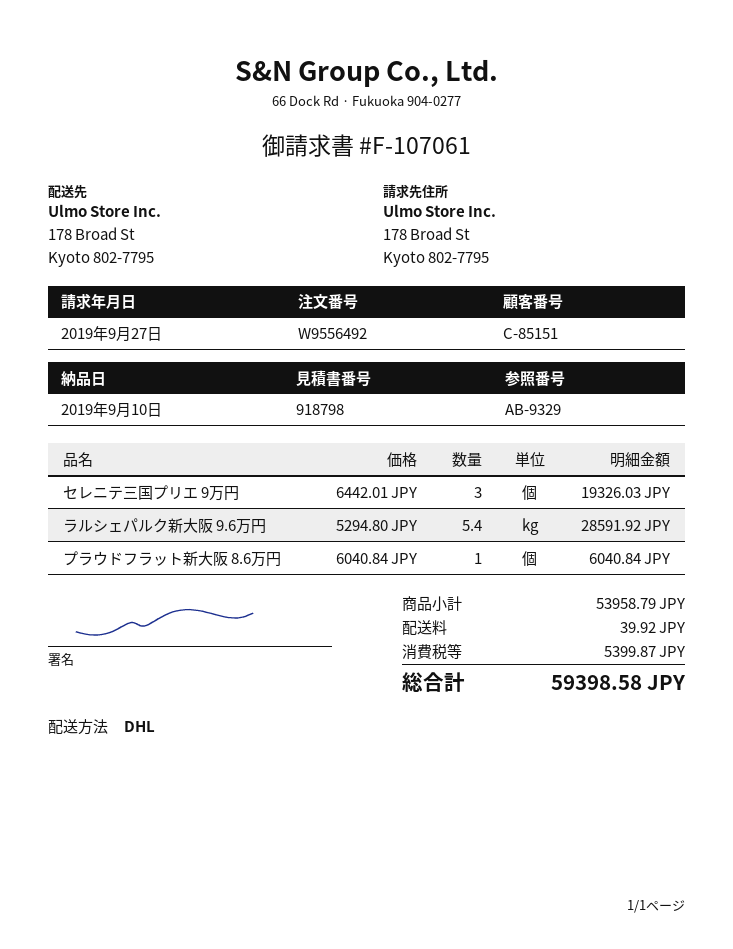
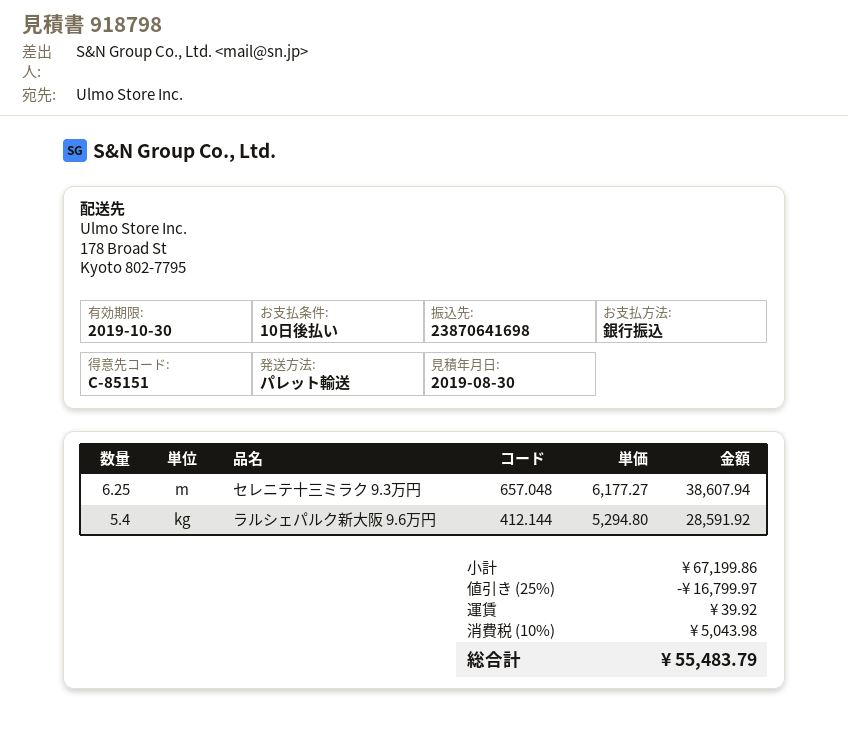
shipping method: DHL -> pallet freight
セレニテ三国プリエ 9万円: 3 x 6442.01 = 19326.03 -> none
プラウドフラット新大阪 8.6万円: 1 x 6040.84 = 6040.84 -> none
セレニテ十三ミラク 9.3万円: none -> 6.25 x 6177.27 = 38607.94
subtotal: 53958.79 -> 67199.86
discount: none -> 25% = 16799.97
tax: 5399.87 -> 5043.98
total: 59398.58 -> 55483.79

